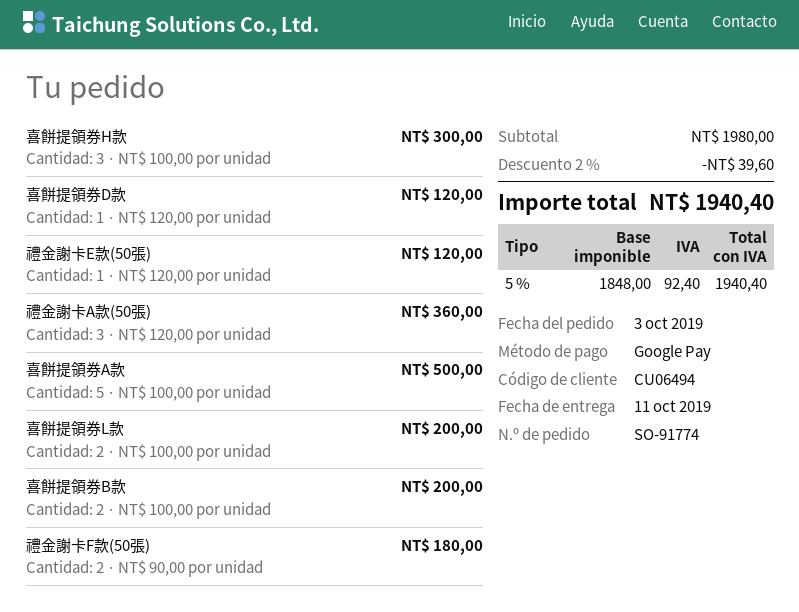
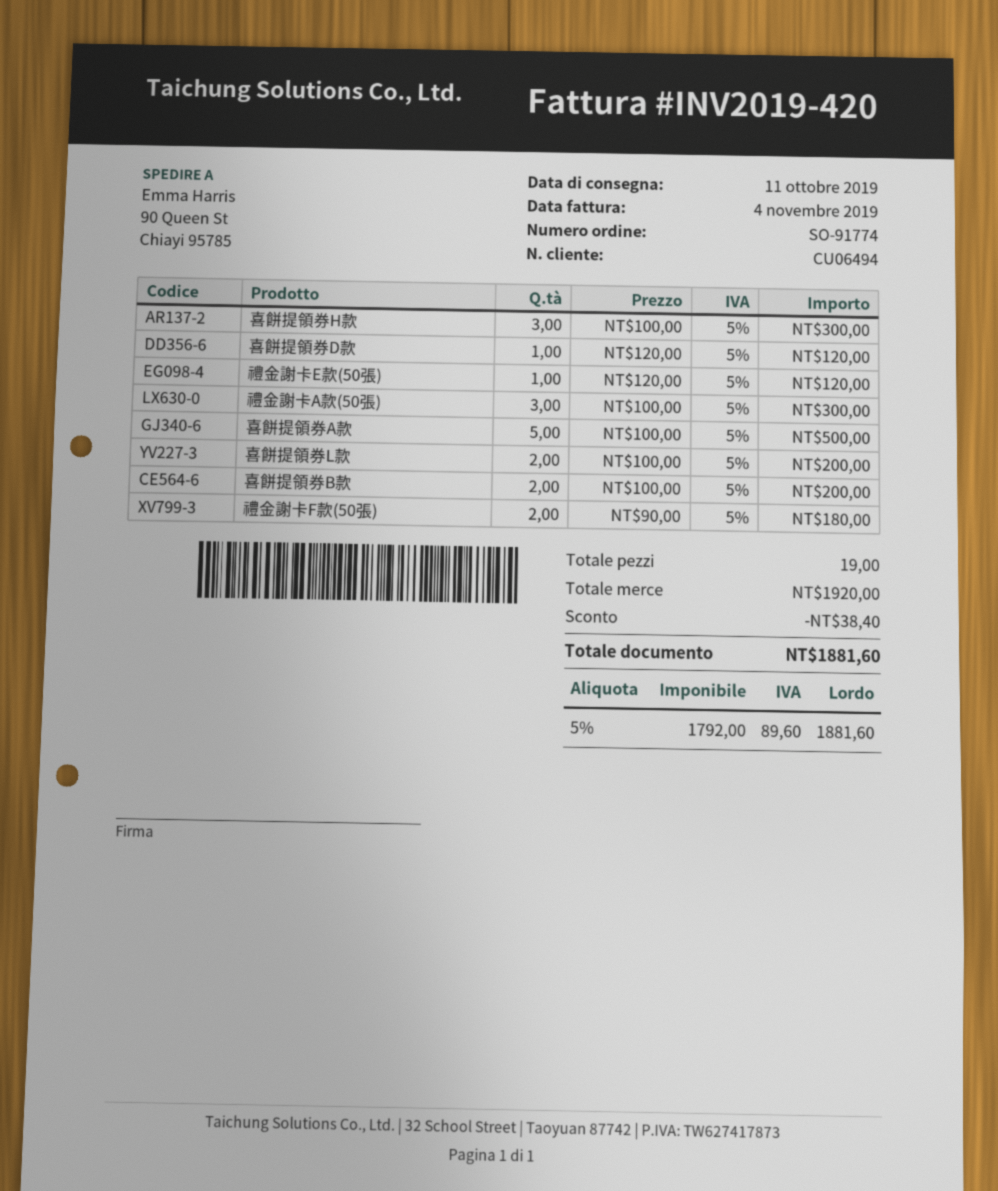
禮金謝卡A款(50張): 3 x 120.00 = 360.00 -> 3 x 100.00 = 300.00
subtotal: 1980.00 -> 1920.00
discount: 39.60 -> 38.40
net: 1848.00 -> 1792.00
tax: 5% = 92.40 -> 5% = 89.60
total: 1940.40 -> 1881.60

